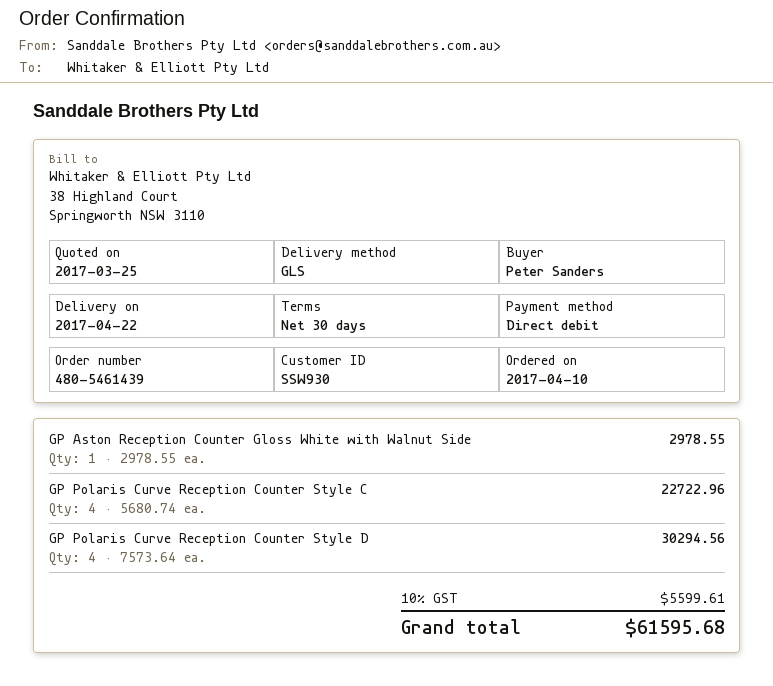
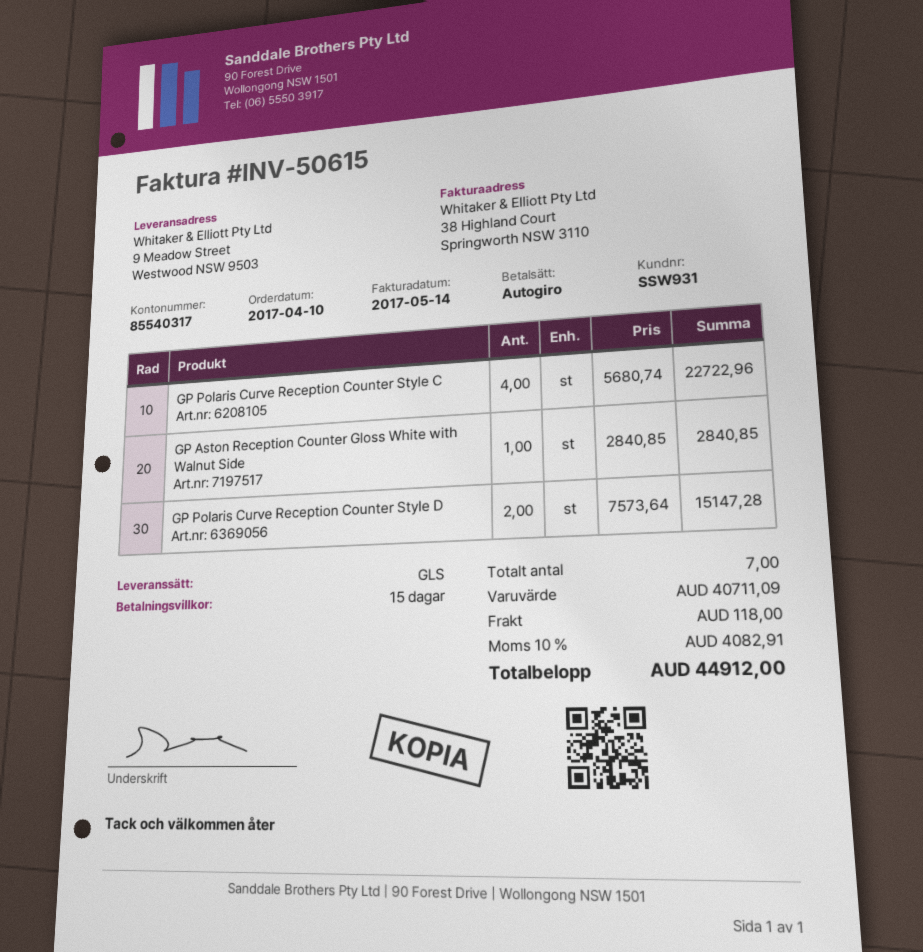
payment terms: 30 days -> 15 days
customer number: SSW930 -> SSW931
GP Aston Reception Counter Gloss White with Walnut Side: 1 x 2978.55 = 2978.55 -> 1 x 2840.85 = 2840.85
GP Polaris Curve Reception Counter Style D: 4 x 7573.64 = 30294.56 -> 2 x 7573.64 = 15147.28
shipping: none -> 118.00
tax: 10% = 5599.61 -> 10% = 4082.91
total: 61595.68 -> 44912.00

